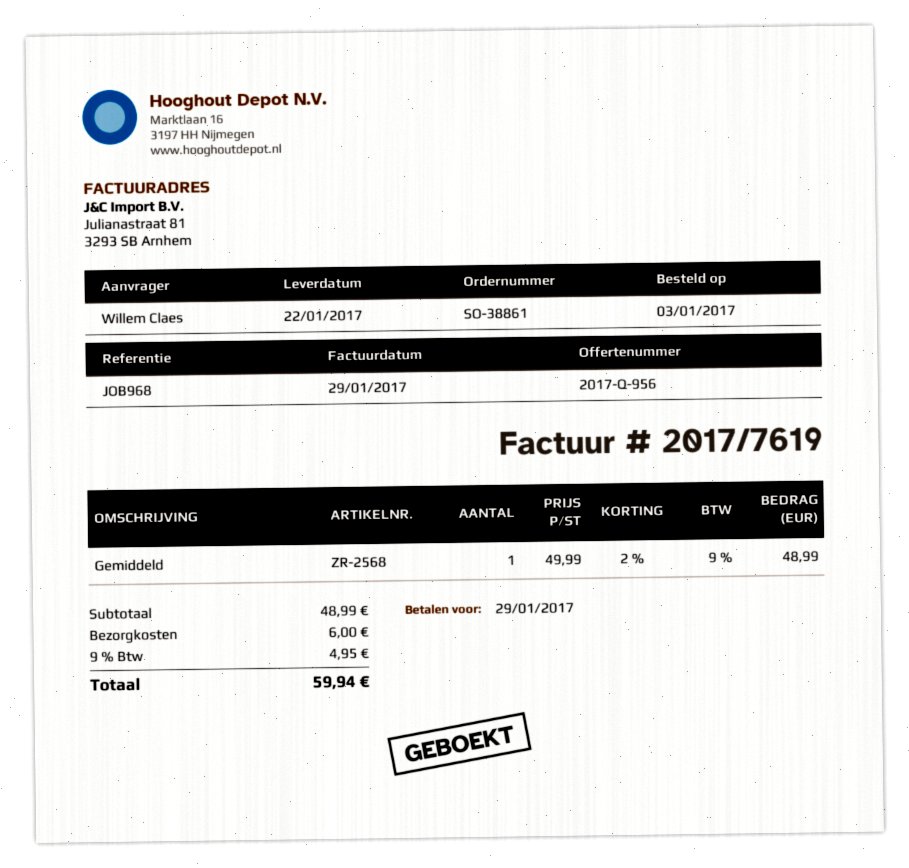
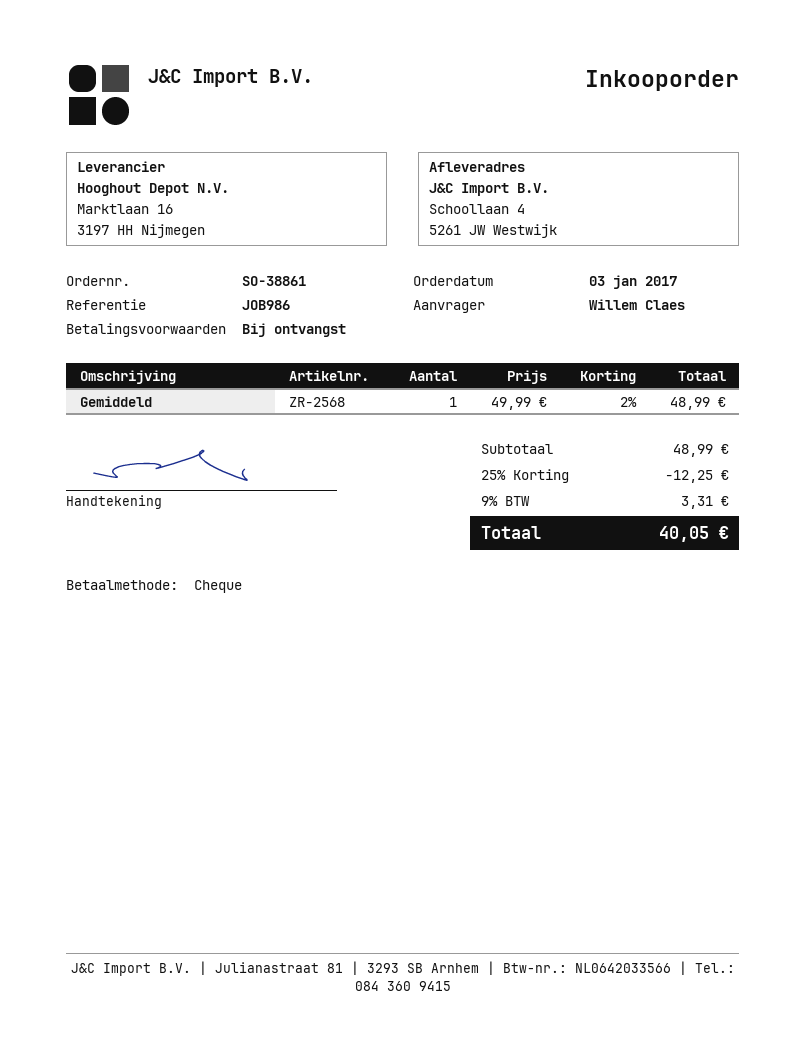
reference: JOB968 -> JOB986
discount: none -> 25% = 12.25
shipping: 6.00 -> none
tax: 9% = 4.95 -> 9% = 3.31
total: 59.94 -> 40.05

